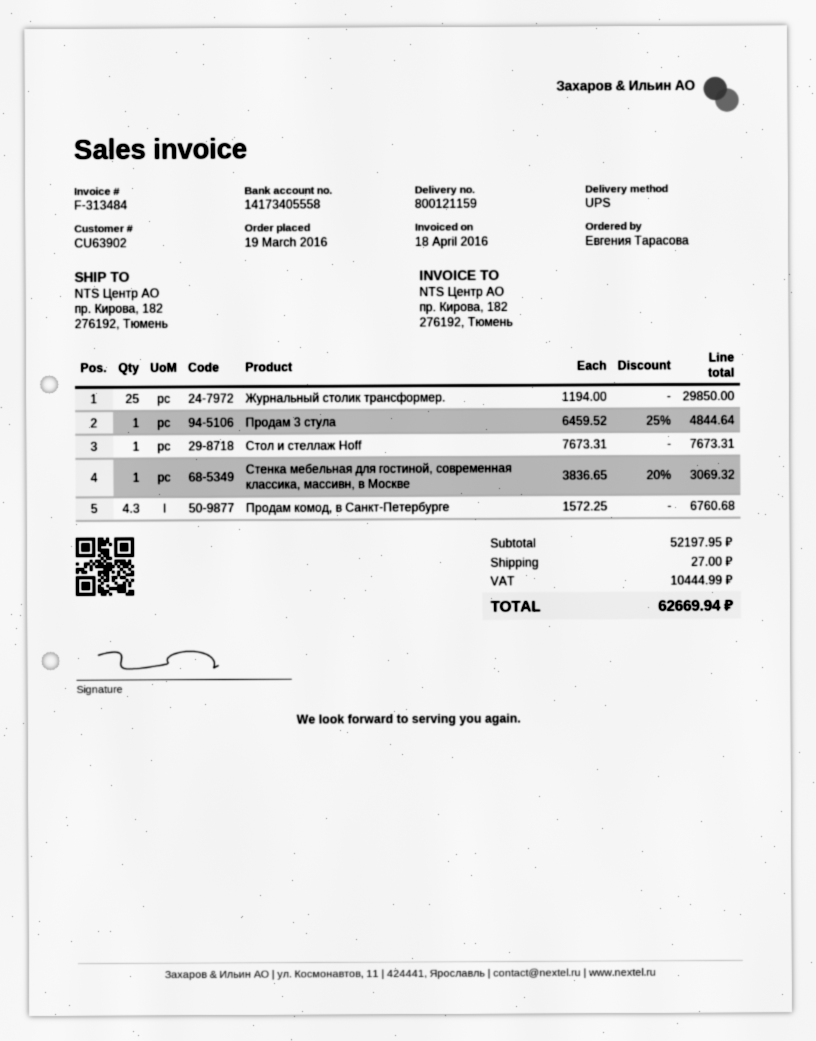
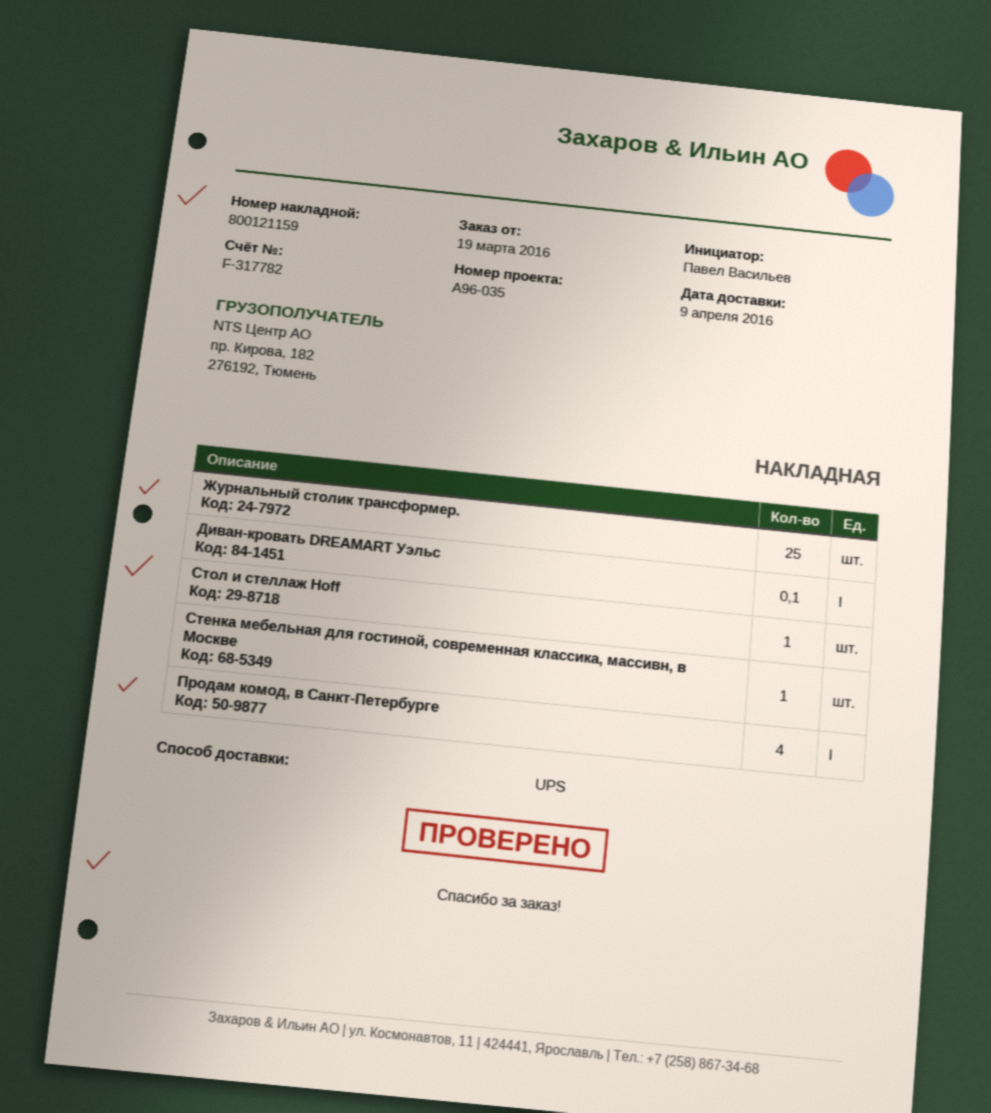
invoice number: F-313484 -> F-317782
ordered by: Евгения Тарасова -> Павел Васильев
Продам 3 стула: 1 -> none
Продам комод, в Санкт-Петербурге: 4.3 -> 4
Диван-кровать DREAMART Уэльс: none -> 0.1

